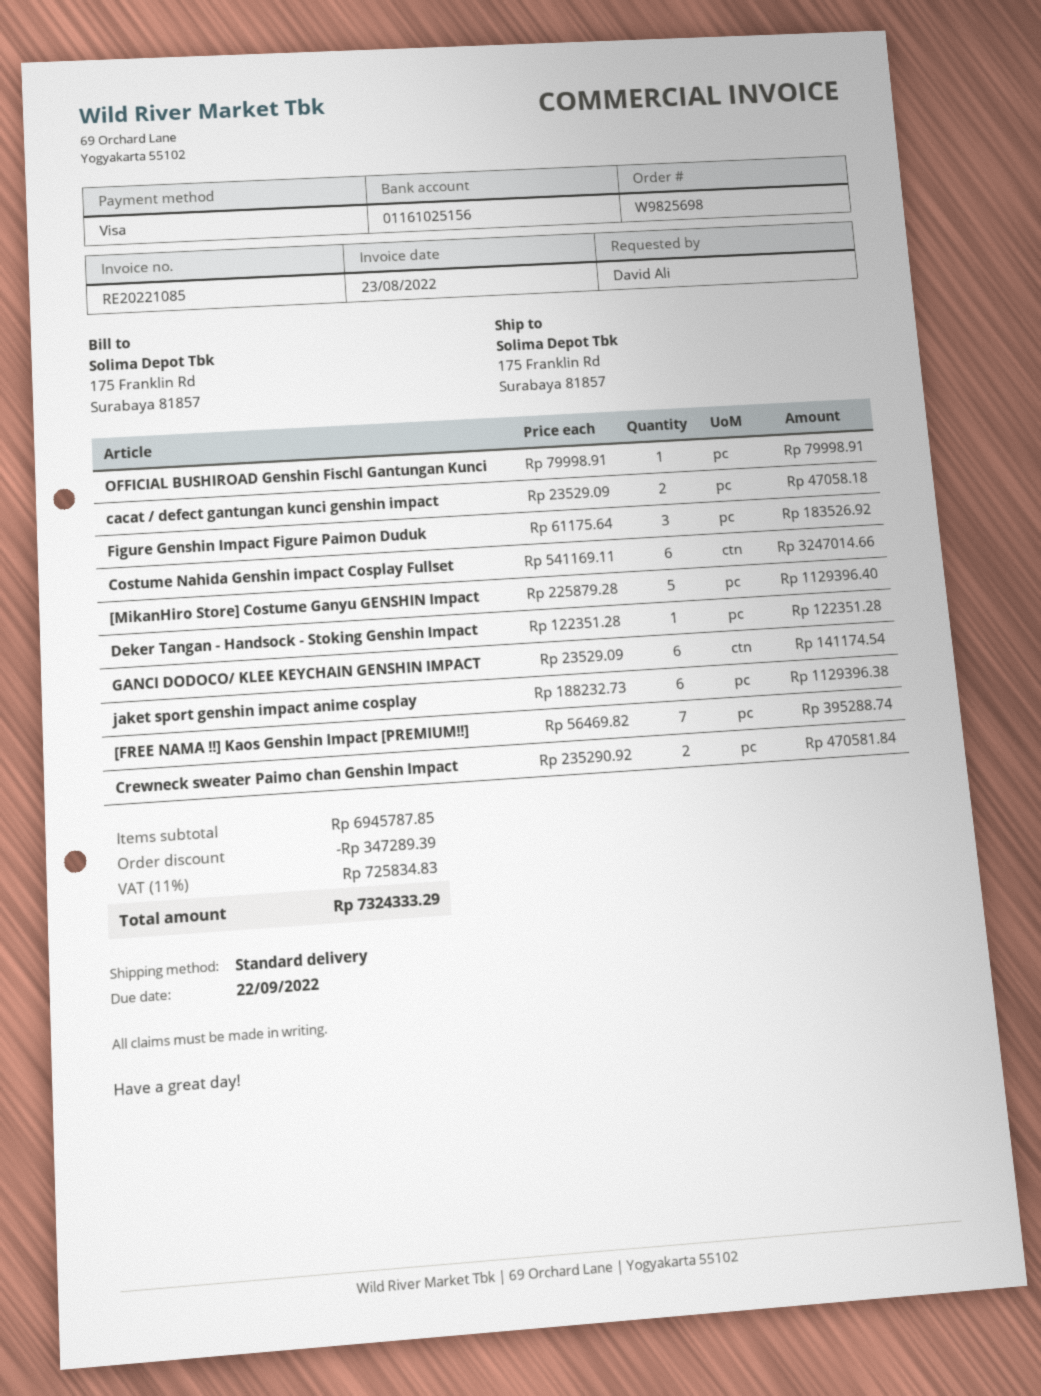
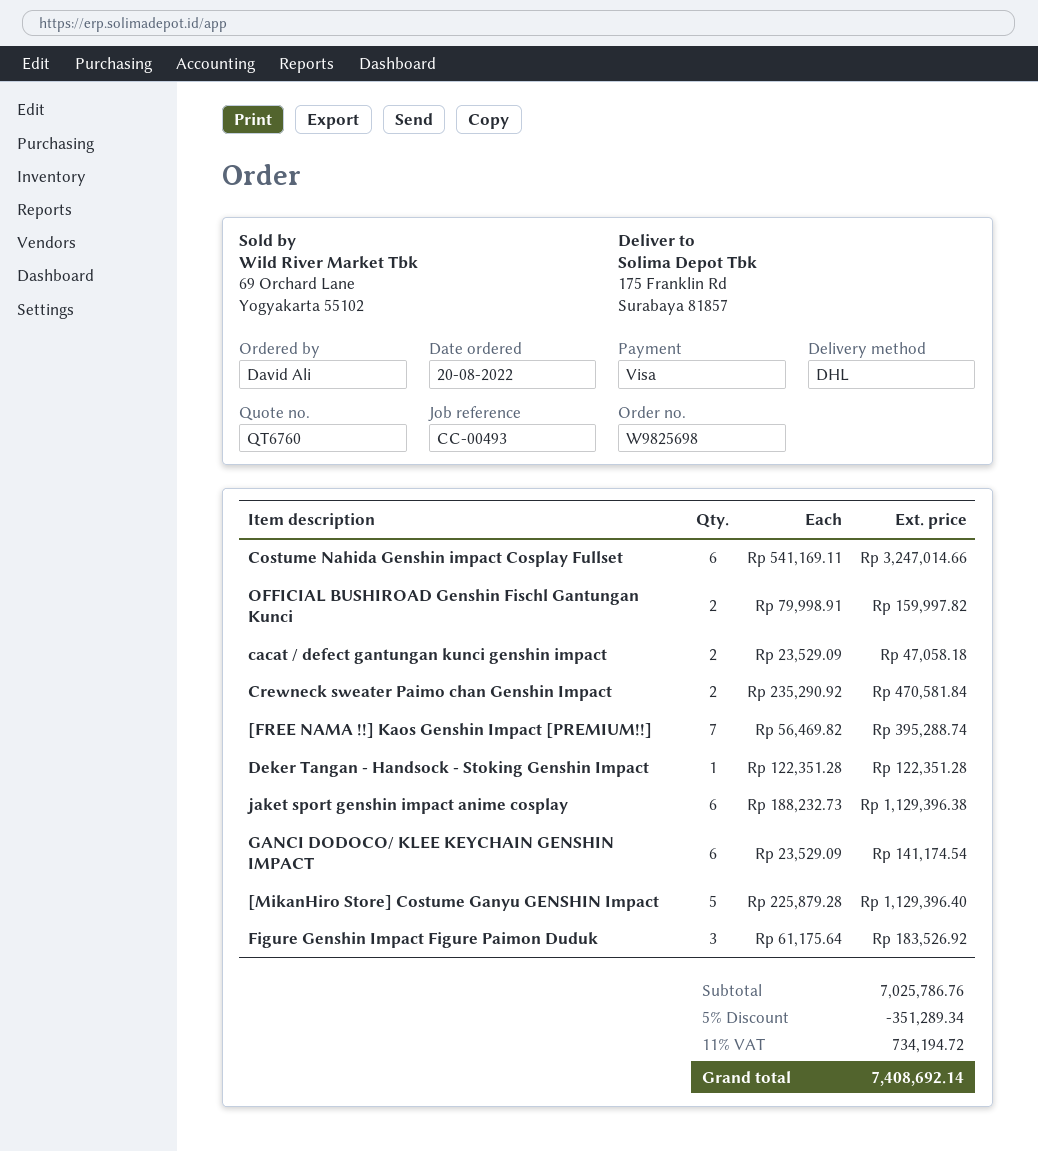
shipping method: standard -> DHL
OFFICIAL BUSHIROAD Genshin Fischl Gantungan Kunci: 1 x 79998.91 = 79998.91 -> 2 x 79998.91 = 159997.82
subtotal: 6945787.85 -> 7025786.76
discount: 347289.39 -> 351289.34
tax: 11% = 725834.83 -> 11% = 734194.72
total: 7324333.29 -> 7408692.14

